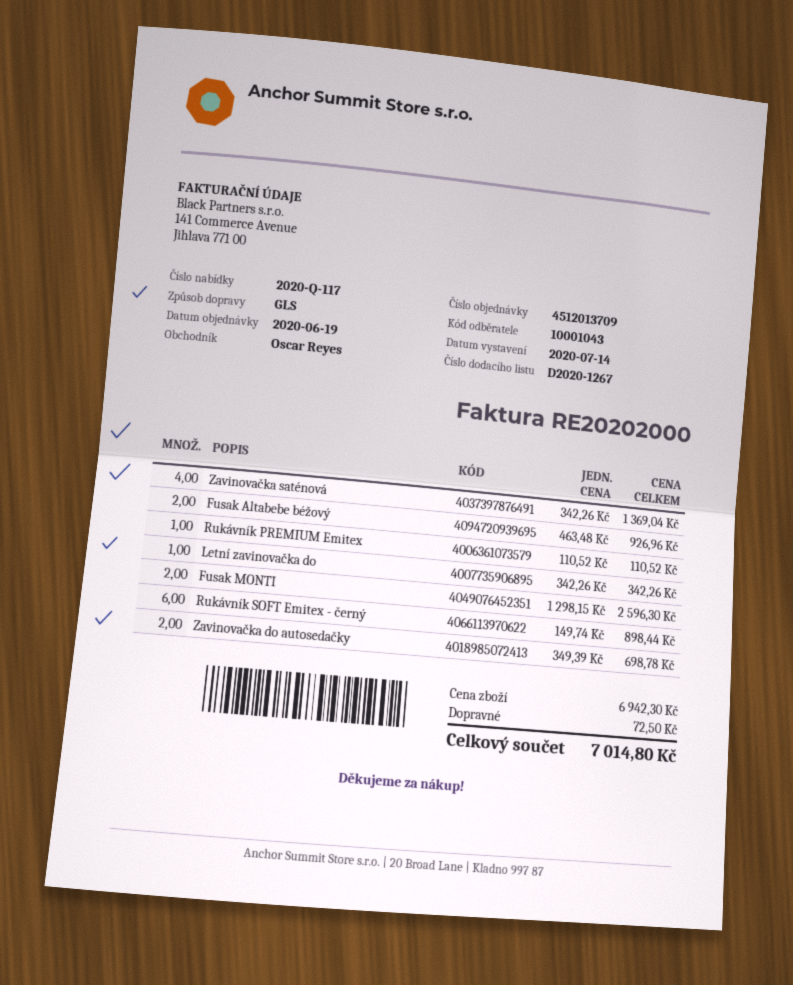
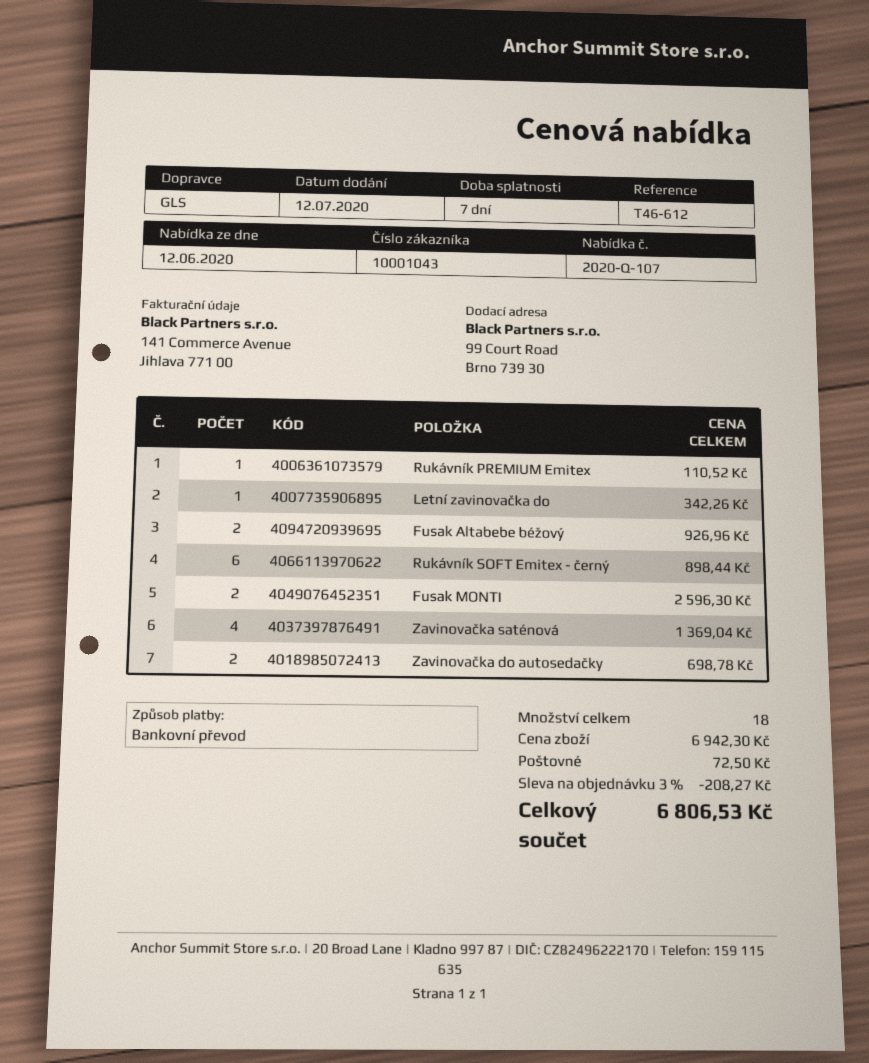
quote number: 2020-Q-117 -> 2020-Q-107
discount: none -> 3% = 208.27
total: 7014.80 -> 6806.53

